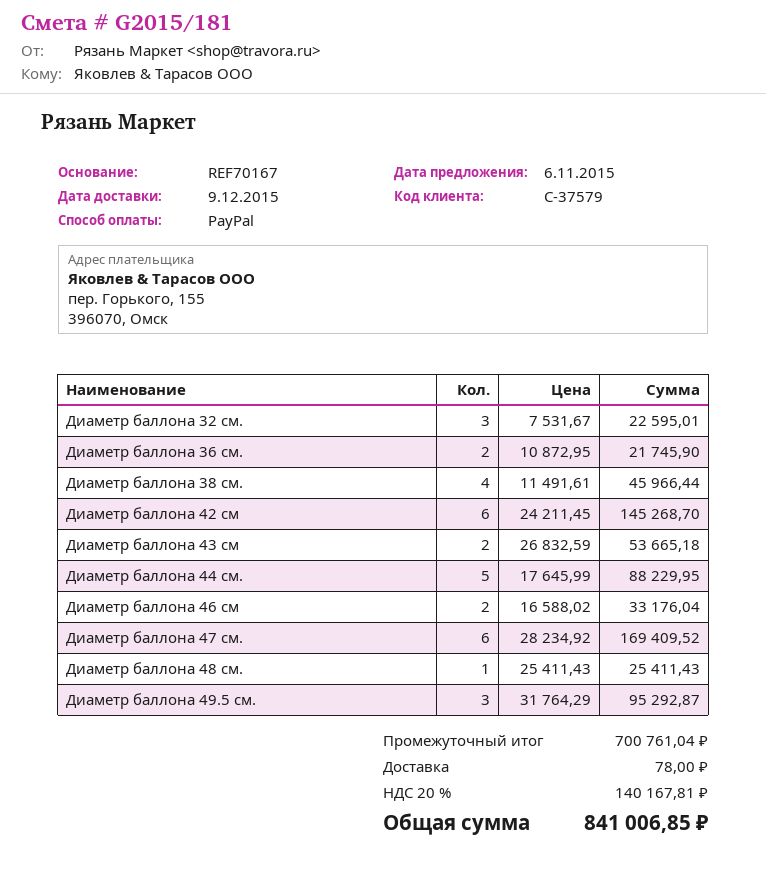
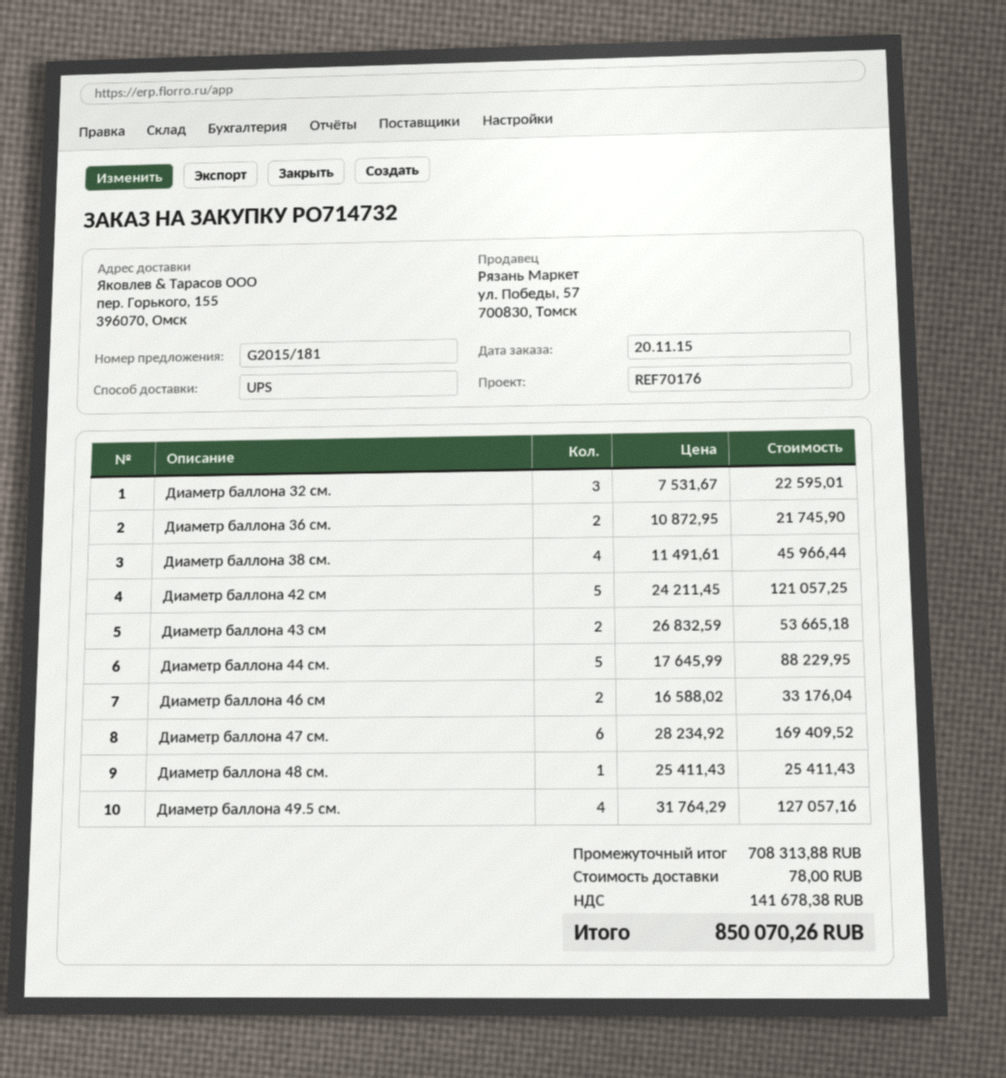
reference: REF70167 -> REF70176
Диаметр баллона 42 см: 6 x 24211.45 = 145268.70 -> 5 x 24211.45 = 121057.25
Диаметр баллона 49.5 см.: 3 x 31764.29 = 95292.87 -> 4 x 31764.29 = 127057.16
subtotal: 700761.04 -> 708313.88
tax: 140167.81 -> 141678.38
total: 841006.85 -> 850070.26

